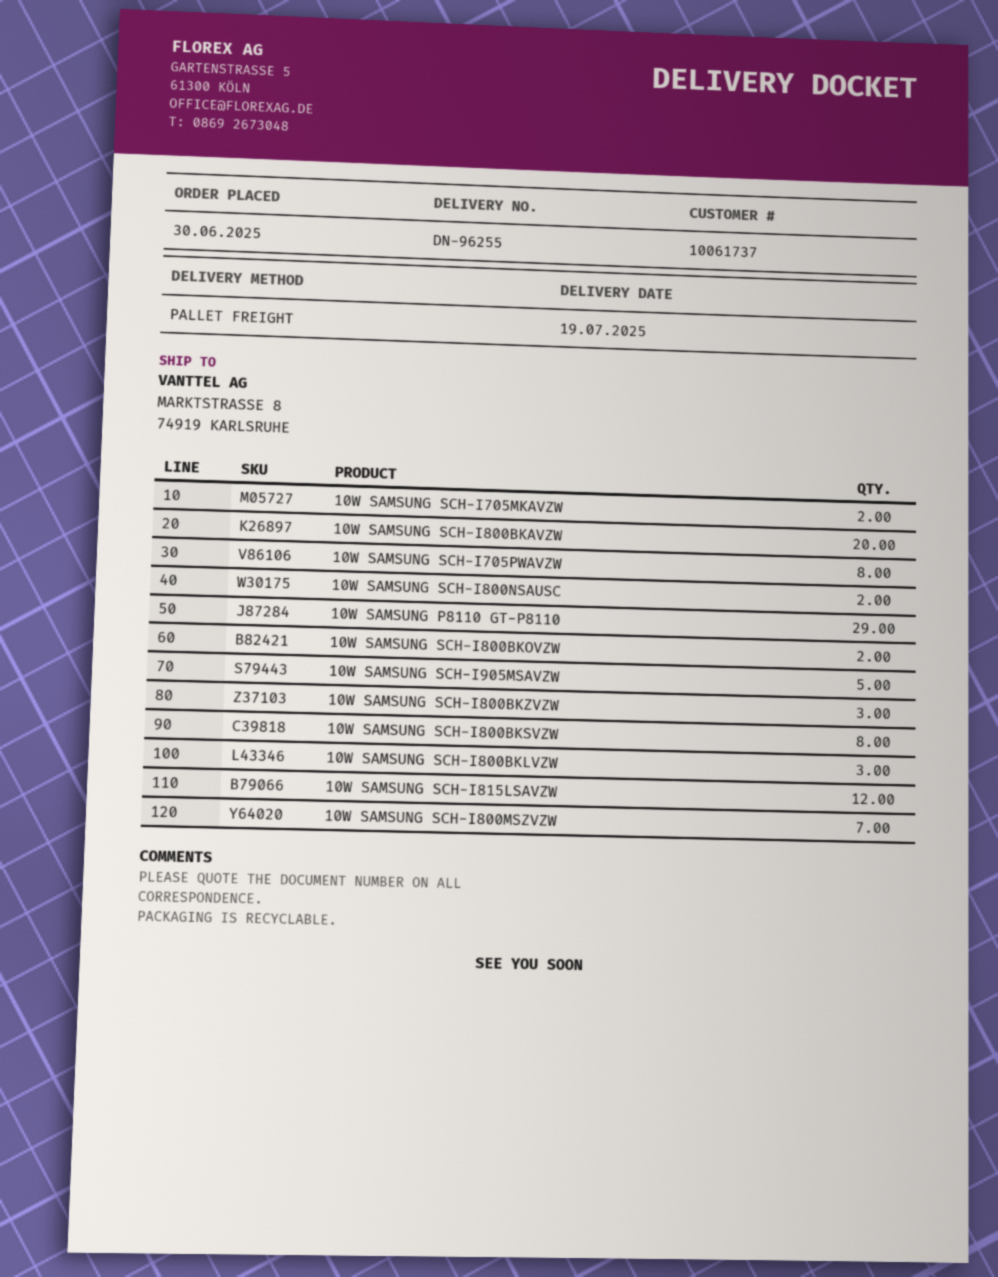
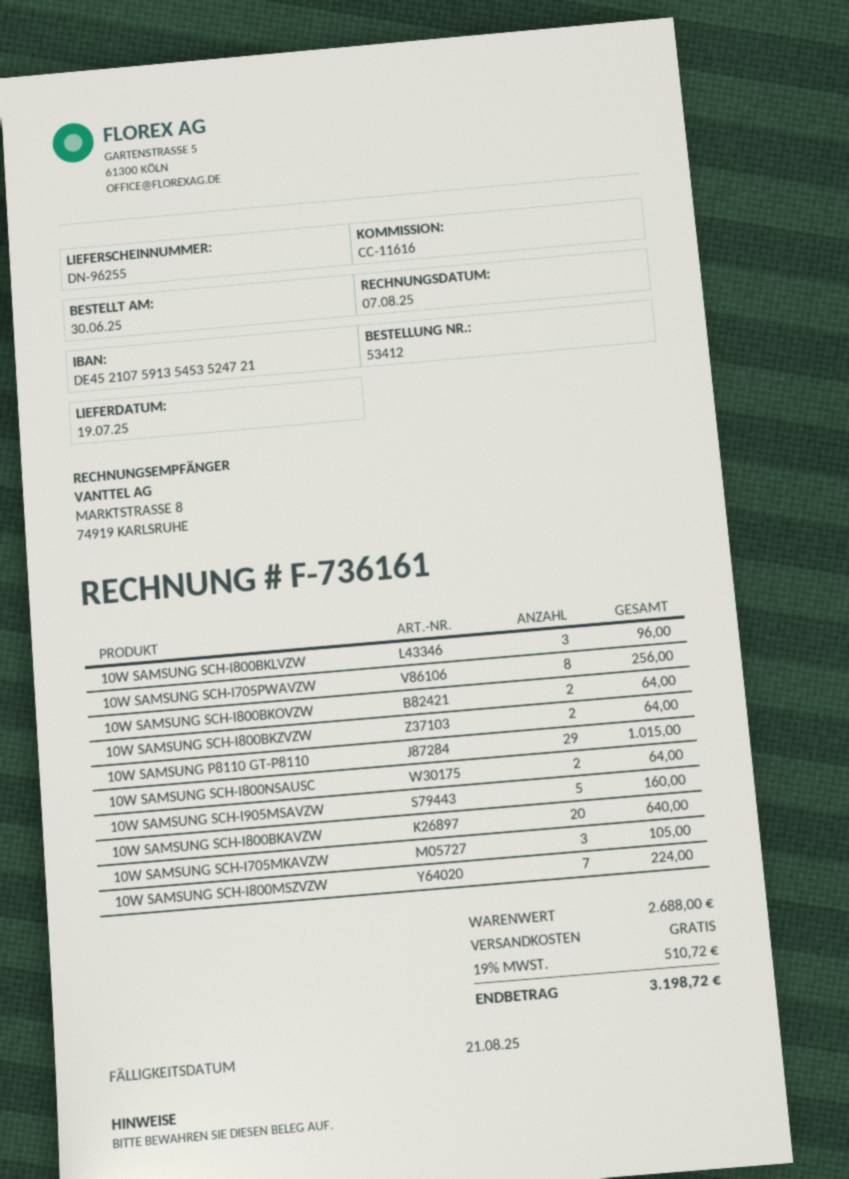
10W SAMSUNG SCH-I705MKAVZW: 2 -> 3
10W SAMSUNG SCH-I800BKZVZW: 3 -> 2
10W SAMSUNG SCH-I800BKSVZW: 8 -> none
10W SAMSUNG SCH-I815LSAVZW: 12 -> none

